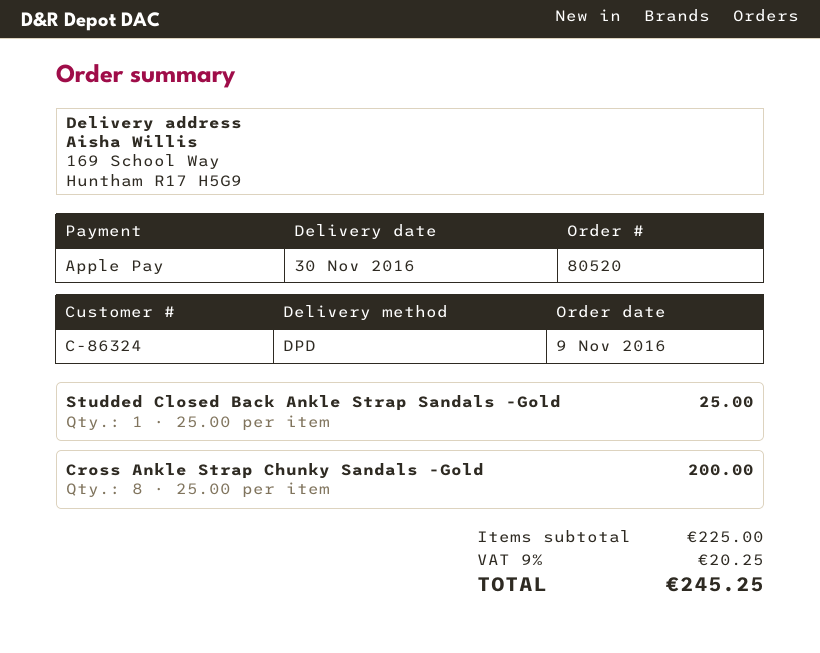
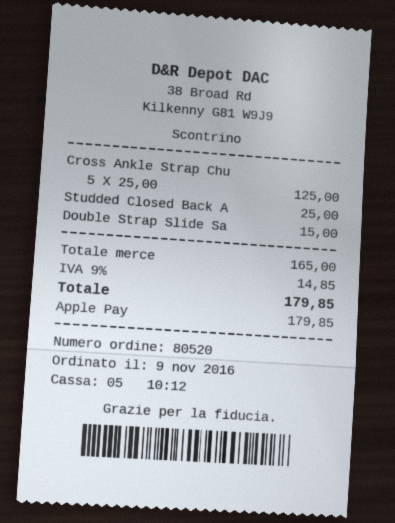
Cross Ankle Strap Chunky Sandals -Gold: 8 x 25.00 = 200.00 -> 5 x 25.00 = 125.00
Double Strap Slide Sa: none -> 1 x 15.00 = 15.00
subtotal: 225.00 -> 165.00
tax: 9% = 20.25 -> 9% = 14.85
total: 245.25 -> 179.85

